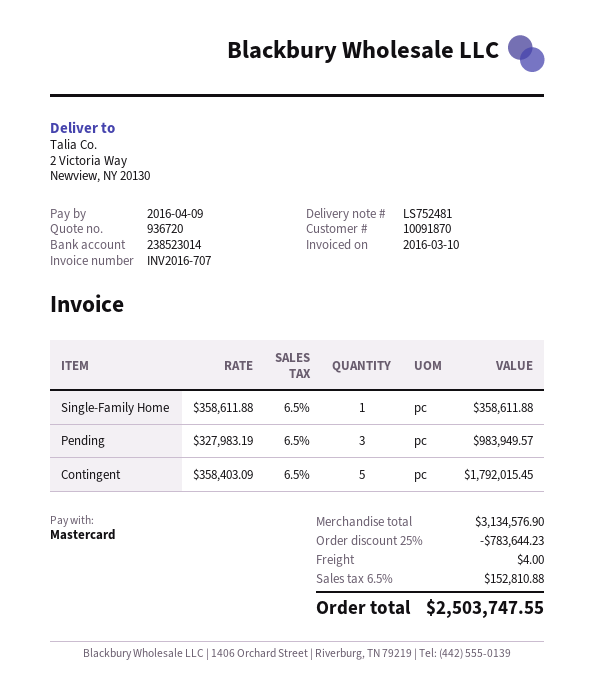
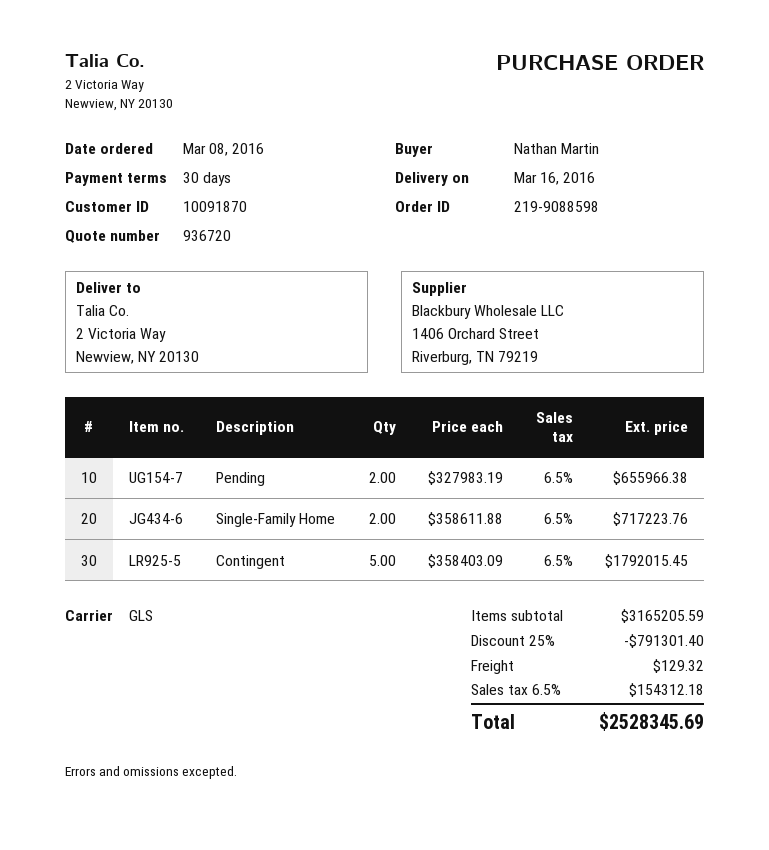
Single-Family Home: 1 x 358611.88 = 358611.88 -> 2 x 358611.88 = 717223.76
Pending: 3 x 327983.19 = 983949.57 -> 2 x 327983.19 = 655966.38
subtotal: 3134576.90 -> 3165205.59
discount: 25% = 783644.23 -> 25% = 791301.40
shipping: 4.00 -> 129.32
tax: 6.5% = 152810.88 -> 6.5% = 154312.18
total: 2503747.55 -> 2528345.69

